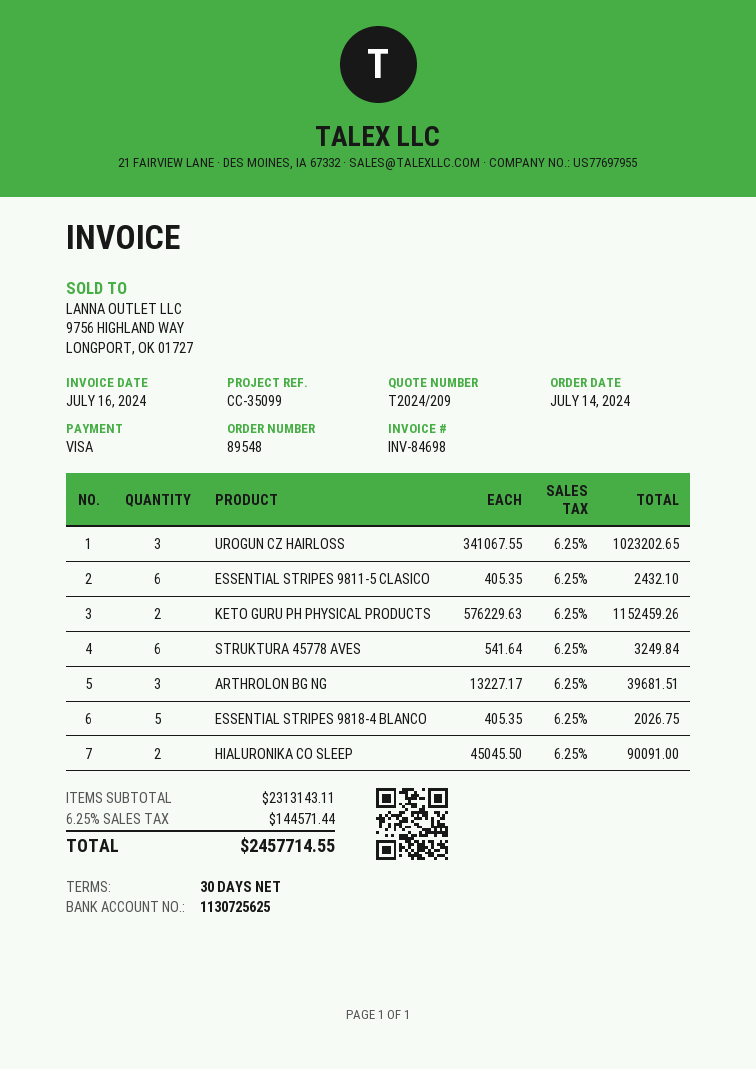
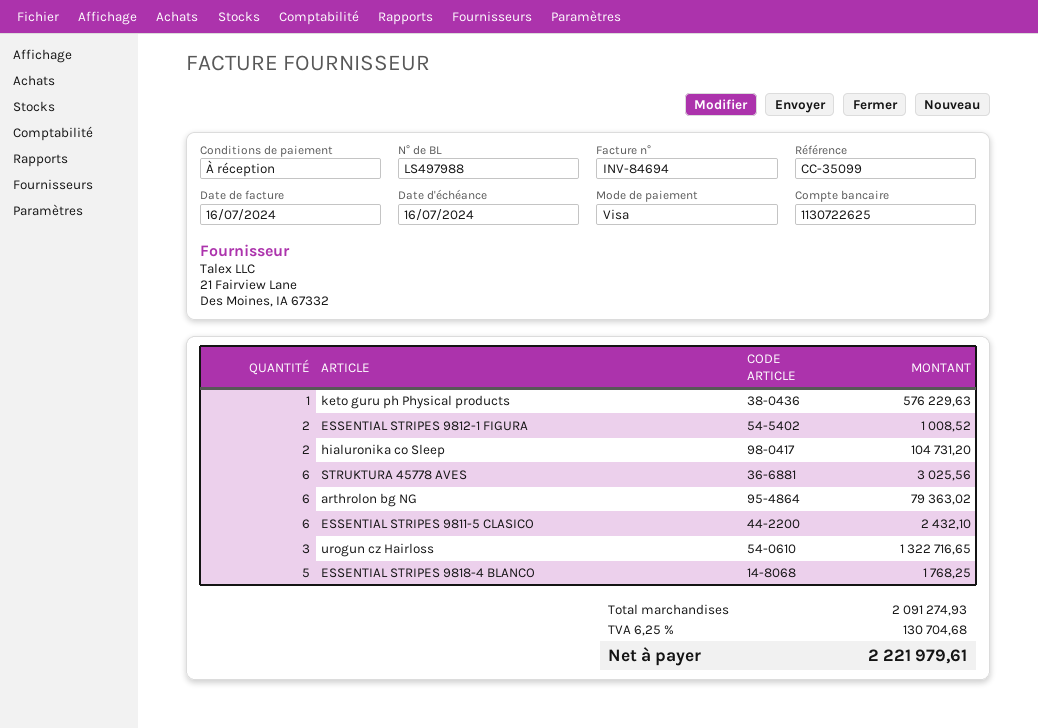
invoice number: INV-84698 -> INV-84694
payment terms: 30 days -> on receipt
bank account: 1130725625 -> 1130722625
UROGUN CZ HAIRLOSS: 3 for 1023202.65 -> 3 for 1322716.65
KETO GURU PH PHYSICAL PRODUCTS: 2 for 1152459.26 -> 1 for 576229.63
STRUKTURA 45778 AVES: 6 for 3249.84 -> 6 for 3025.56
ARTHROLON BG NG: 3 for 39681.51 -> 6 for 79363.02
ESSENTIAL STRIPES 9818-4 BLANCO: 5 for 2026.75 -> 5 for 1768.25
HIALURONIKA CO SLEEP: 2 for 90091.00 -> 2 for 104731.20
ESSENTIAL STRIPES 9812-1 FIGURA: none -> 2 for 1008.52
subtotal: 2313143.11 -> 2091274.93
tax: 6.25% = 144571.44 -> 6.25% = 130704.68
total: 2457714.55 -> 2221979.61

